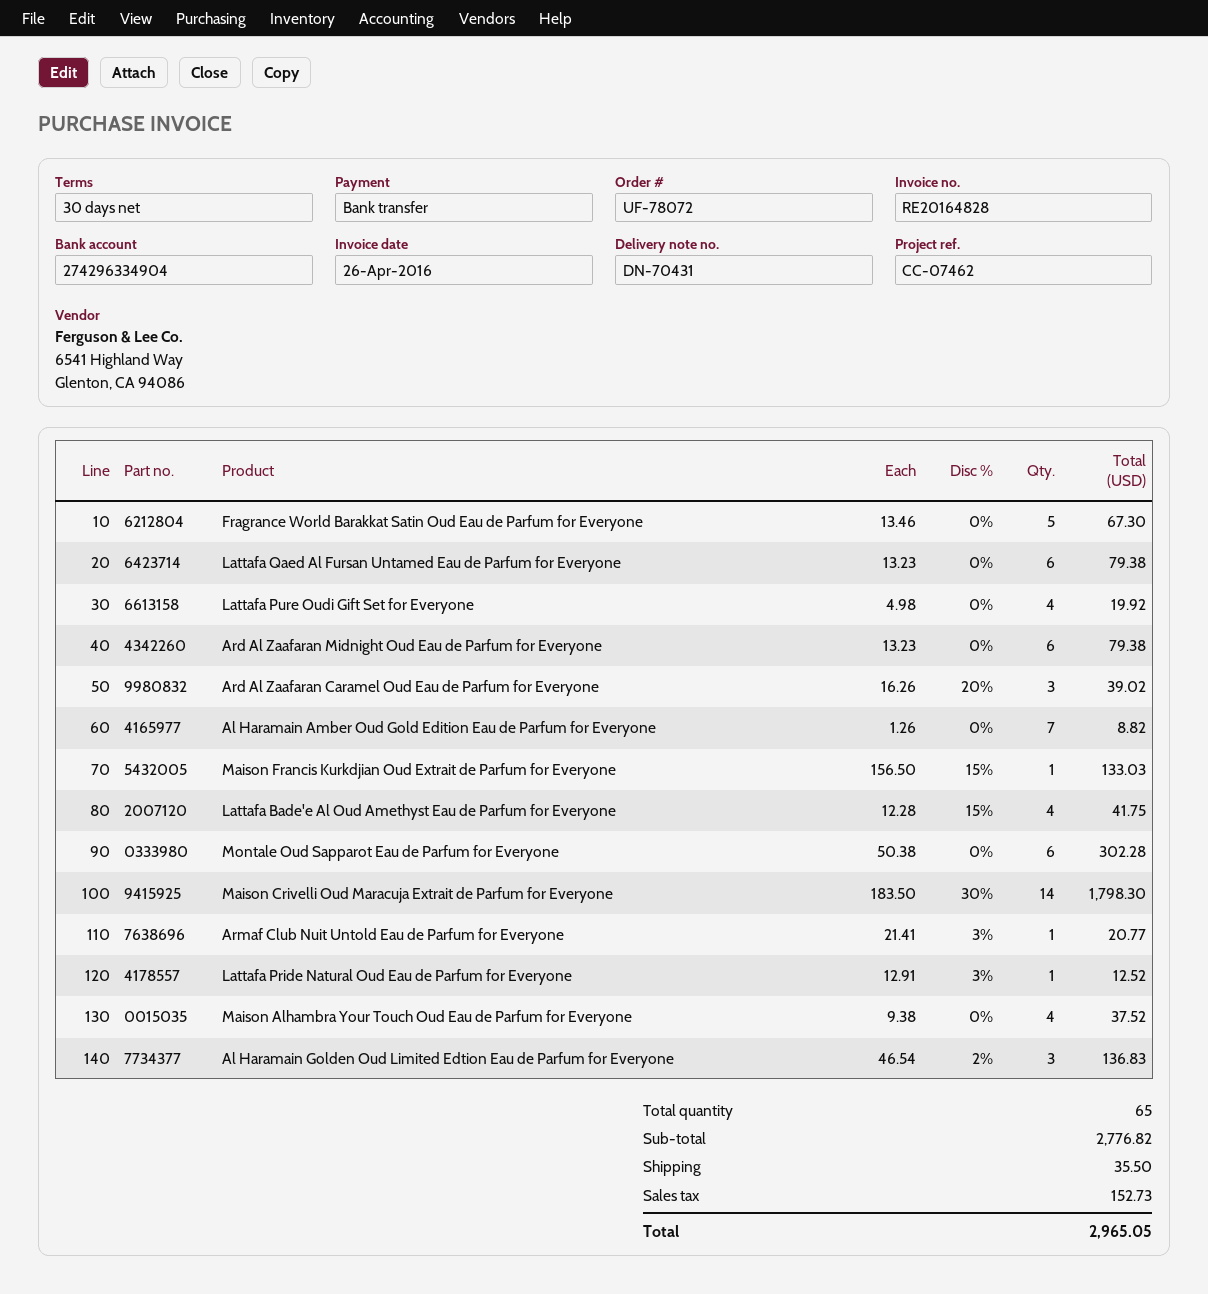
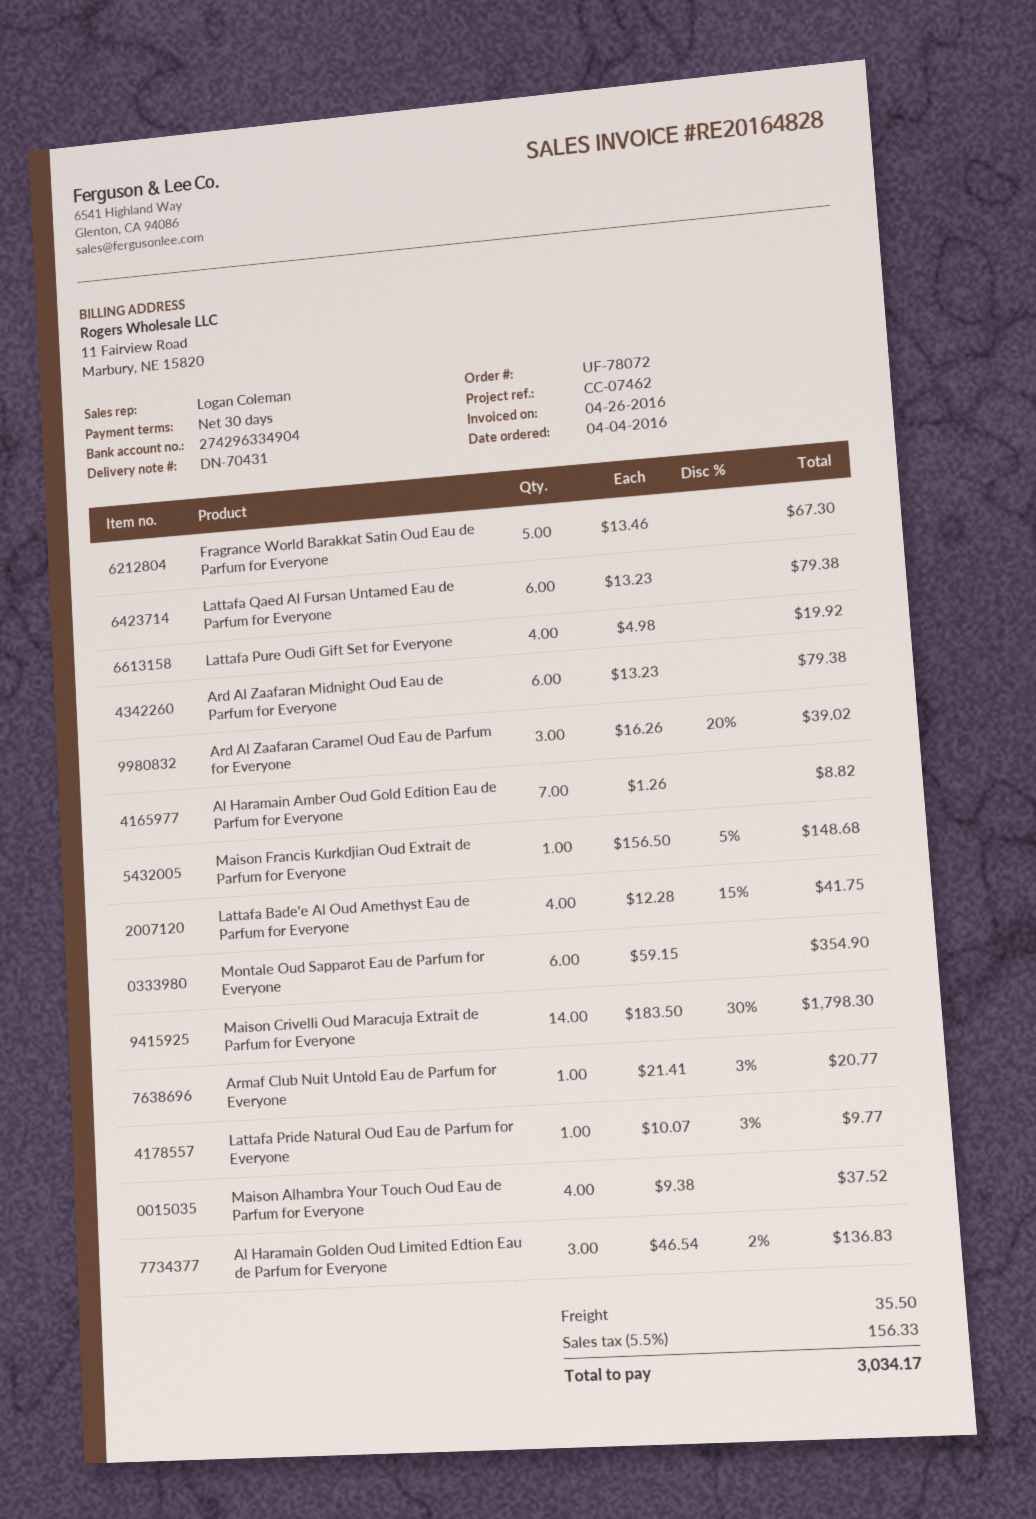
Maison Francis Kurkdjian Oud Extrait de Parfum for Everyone: 1 x 156.50 - 15% = 133.03 -> 1 x 156.50 - 5% = 148.68
Montale Oud Sapparot Eau de Parfum for Everyone: 6 x 50.38 = 302.28 -> 6 x 59.15 = 354.90
Lattafa Pride Natural Oud Eau de Parfum for Everyone: 1 x 12.91 - 3% = 12.52 -> 1 x 10.07 - 3% = 9.77
tax: 152.73 -> 156.33
total: 2965.05 -> 3034.17

